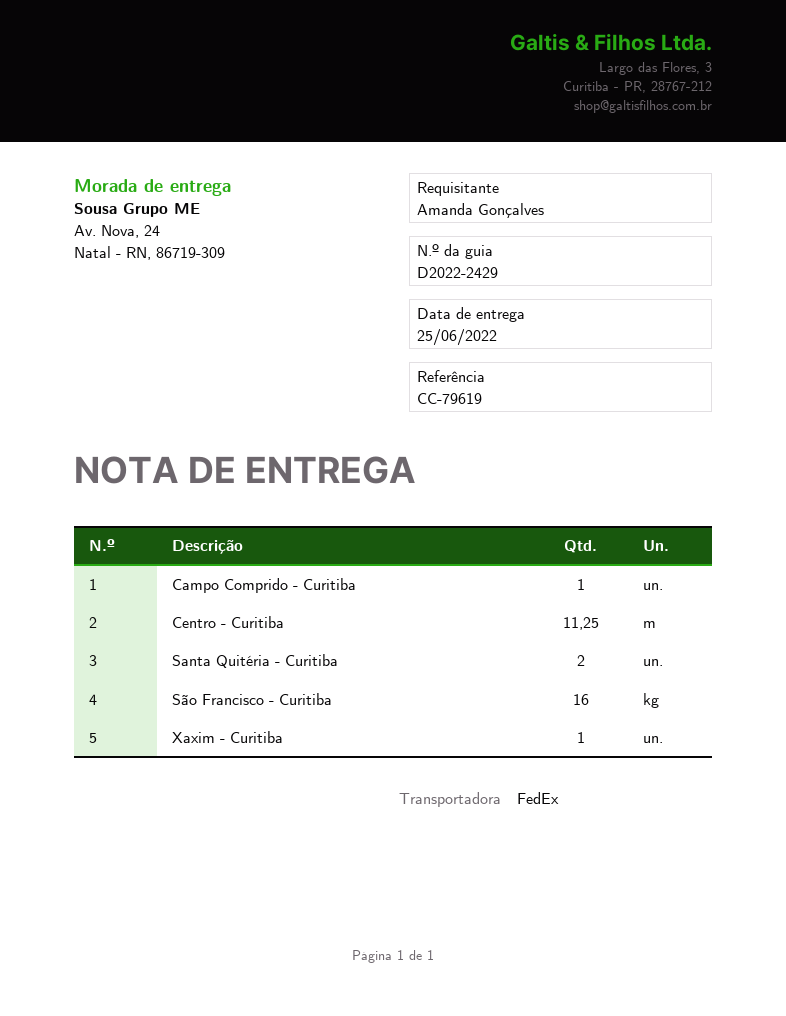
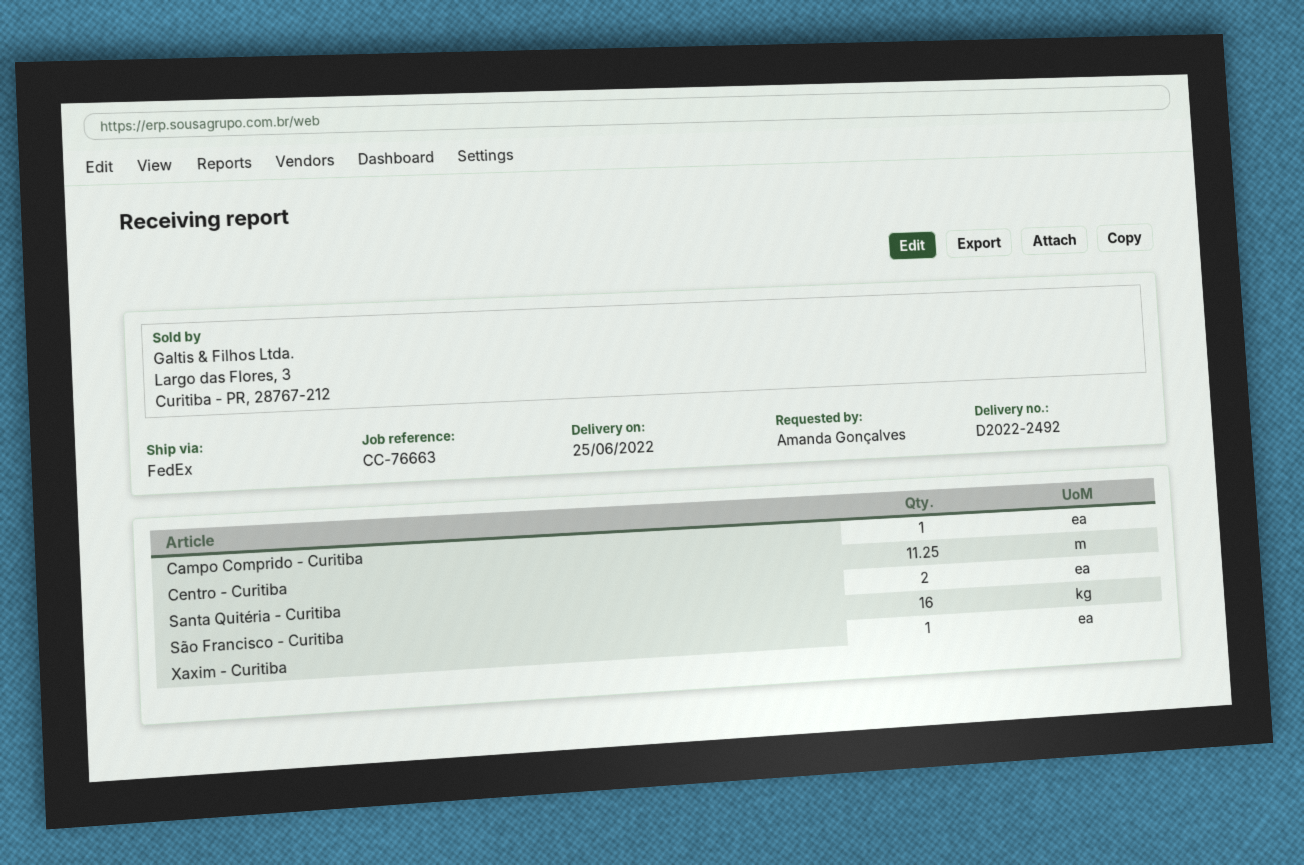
delivery note number: D2022-2429 -> D2022-2492
reference: CC-79619 -> CC-76663

